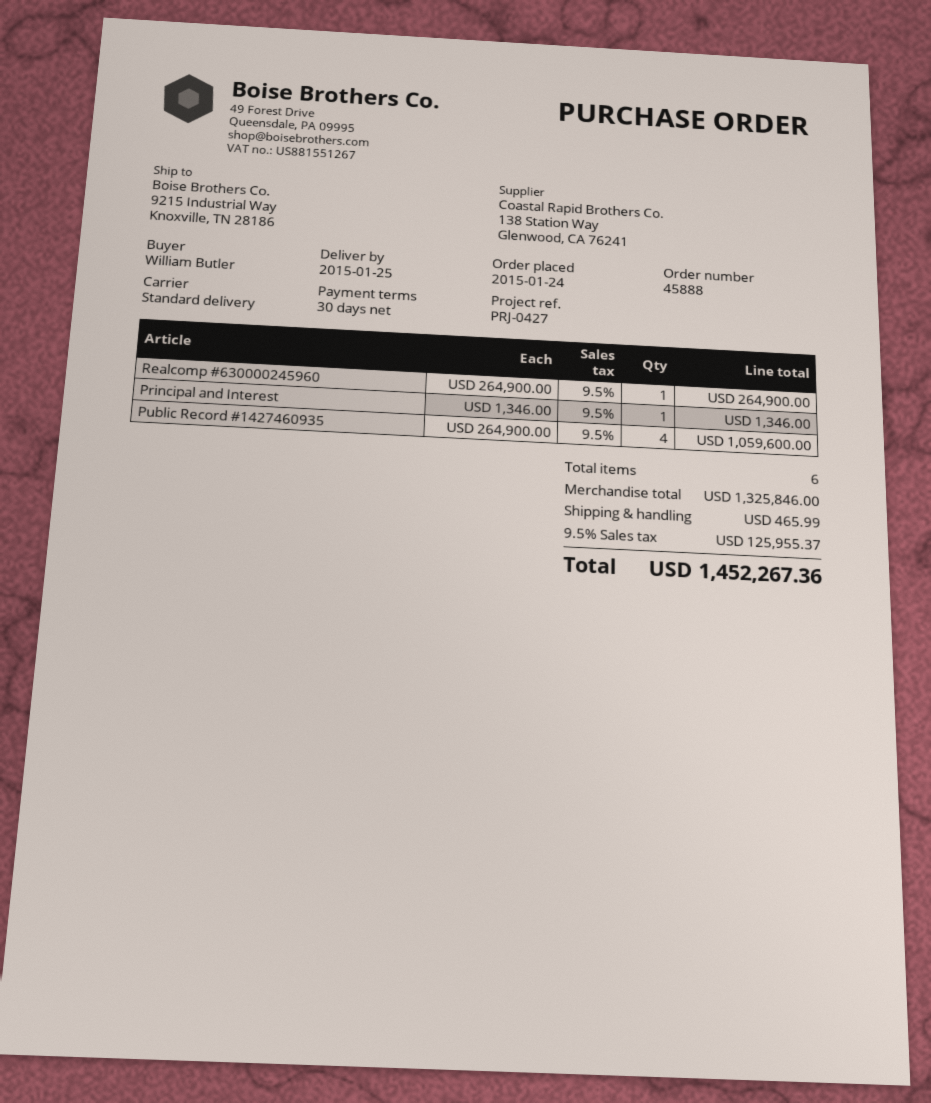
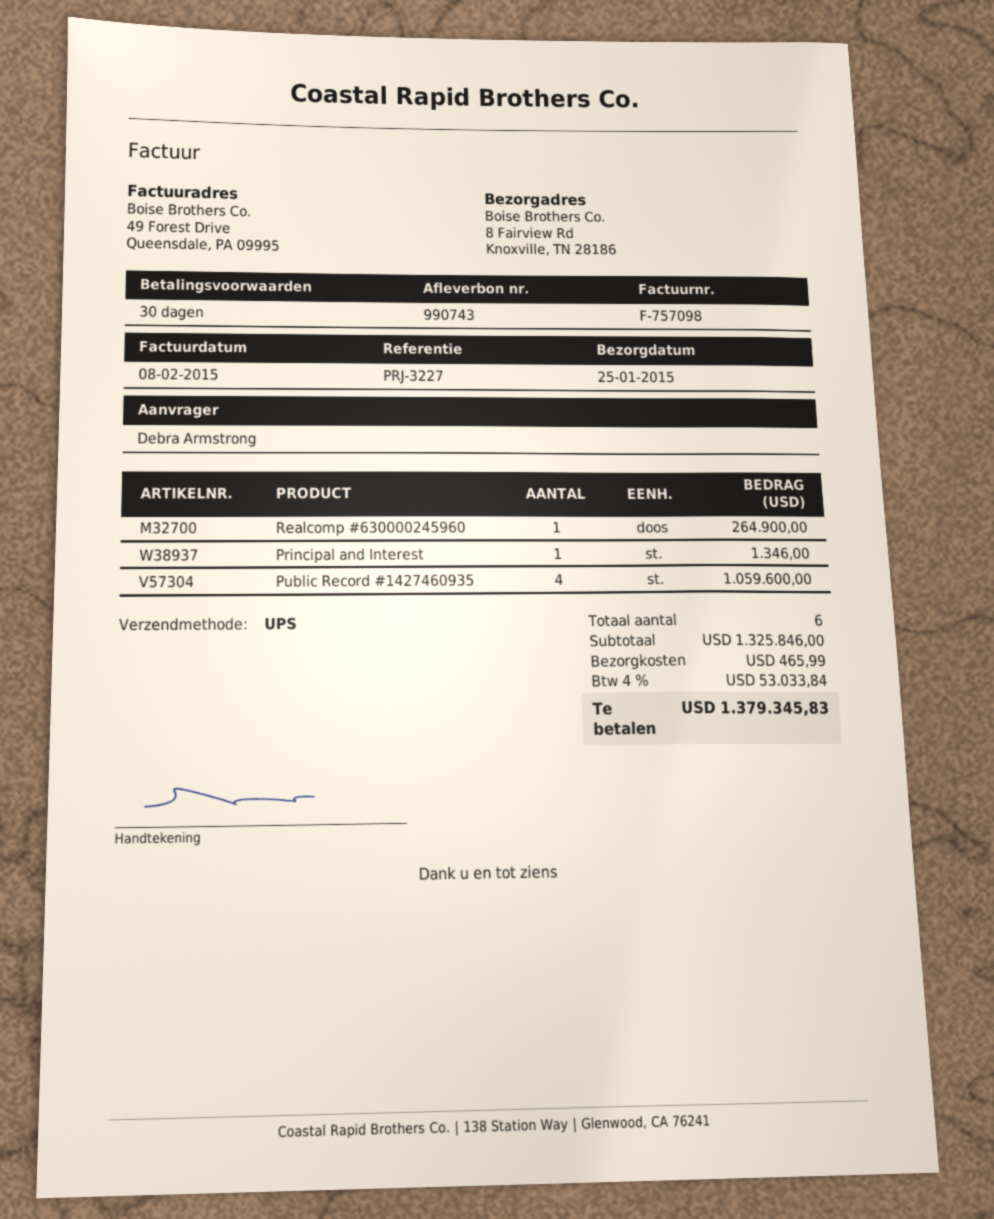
reference: PRJ-0427 -> PRJ-3227
ordered by: William Butler -> Debra Armstrong
shipping method: standard -> UPS
ship to: 9215 Industrial Way, Knoxville, TN 28186 -> 8 Fairview Rd, Knoxville, TN 28186
tax: 9.5% = 125955.37 -> 4% = 53033.84
total: 1452267.36 -> 1379345.83

